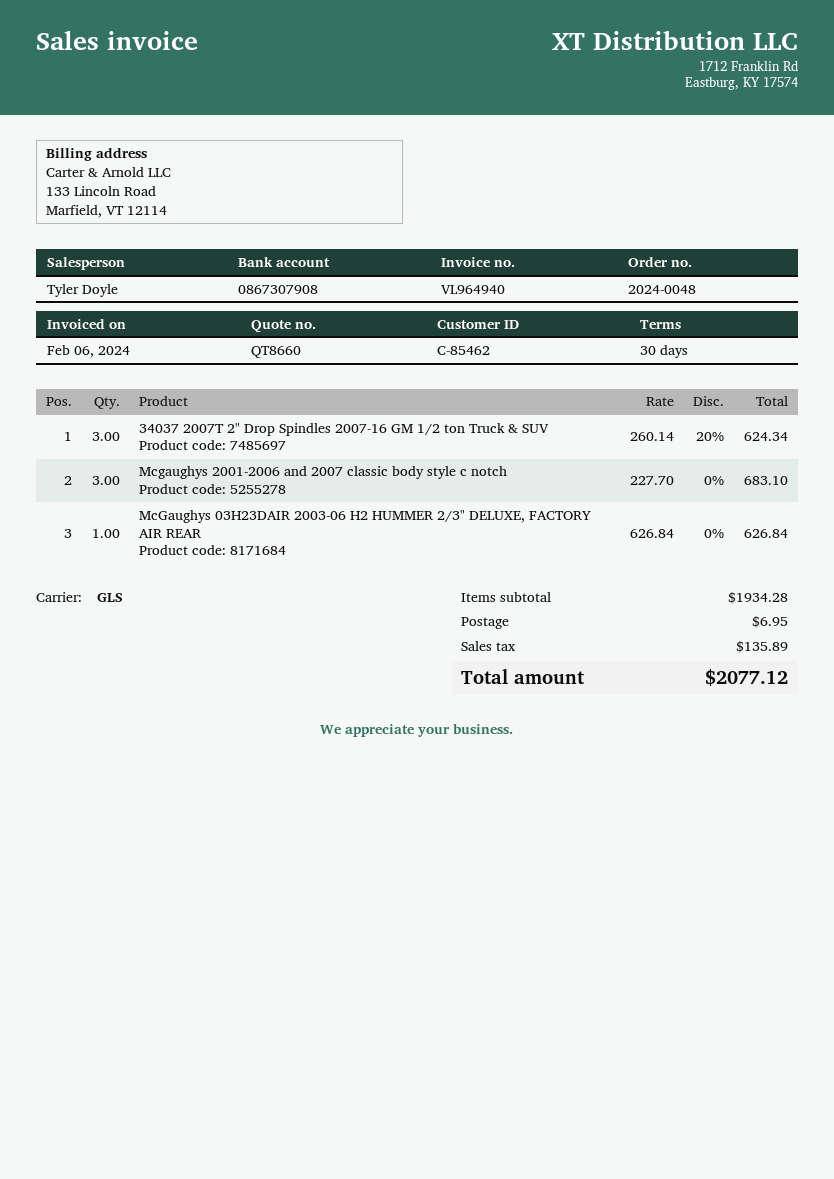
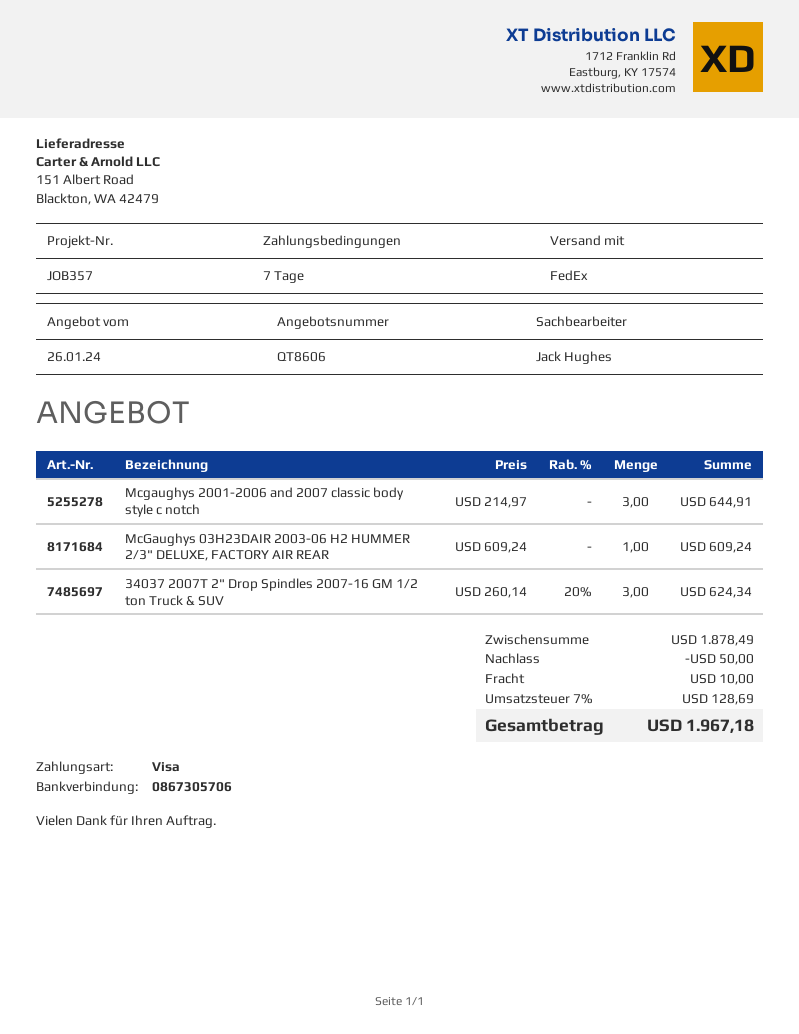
quote number: QT8660 -> QT8606
payment terms: 30 days -> 7 days
sales rep: Tyler Doyle -> Jack Hughes
bank account: 0867307908 -> 0867305706
shipping method: GLS -> FedEx
Mcgaughys 2001-2006 and 2007 classic body style c notch: 3 x 227.70 = 683.10 -> 3 x 214.97 = 644.91
McGaughys 03H23DAIR 2003-06 H2 HUMMER 2/3" DELUXE, FACTORY AIR REAR: 1 x 626.84 = 626.84 -> 1 x 609.24 = 609.24
subtotal: 1934.28 -> 1878.49
discount: none -> 50.00
shipping: 6.95 -> 10.00
tax: 135.89 -> 128.69
total: 2077.12 -> 1967.18

